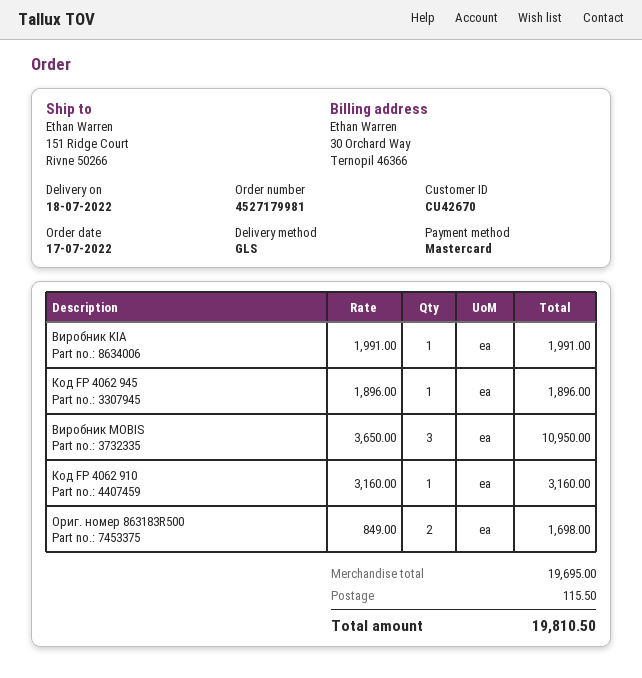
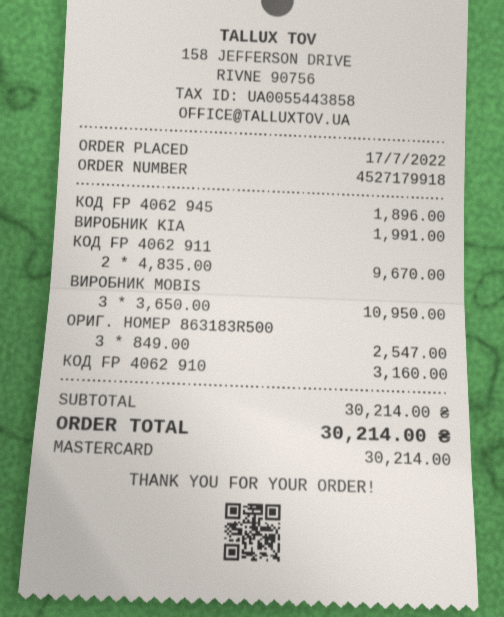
order number: 4527179981 -> 4527179918
Ориг. номер 863183R500: 2 x 849.00 = 1698.00 -> 3 x 849.00 = 2547.00
КОД FP 4062 911: none -> 2 x 4835.00 = 9670.00
subtotal: 19695.00 -> 30214.00
shipping: 115.50 -> none
total: 19810.50 -> 30214.00

